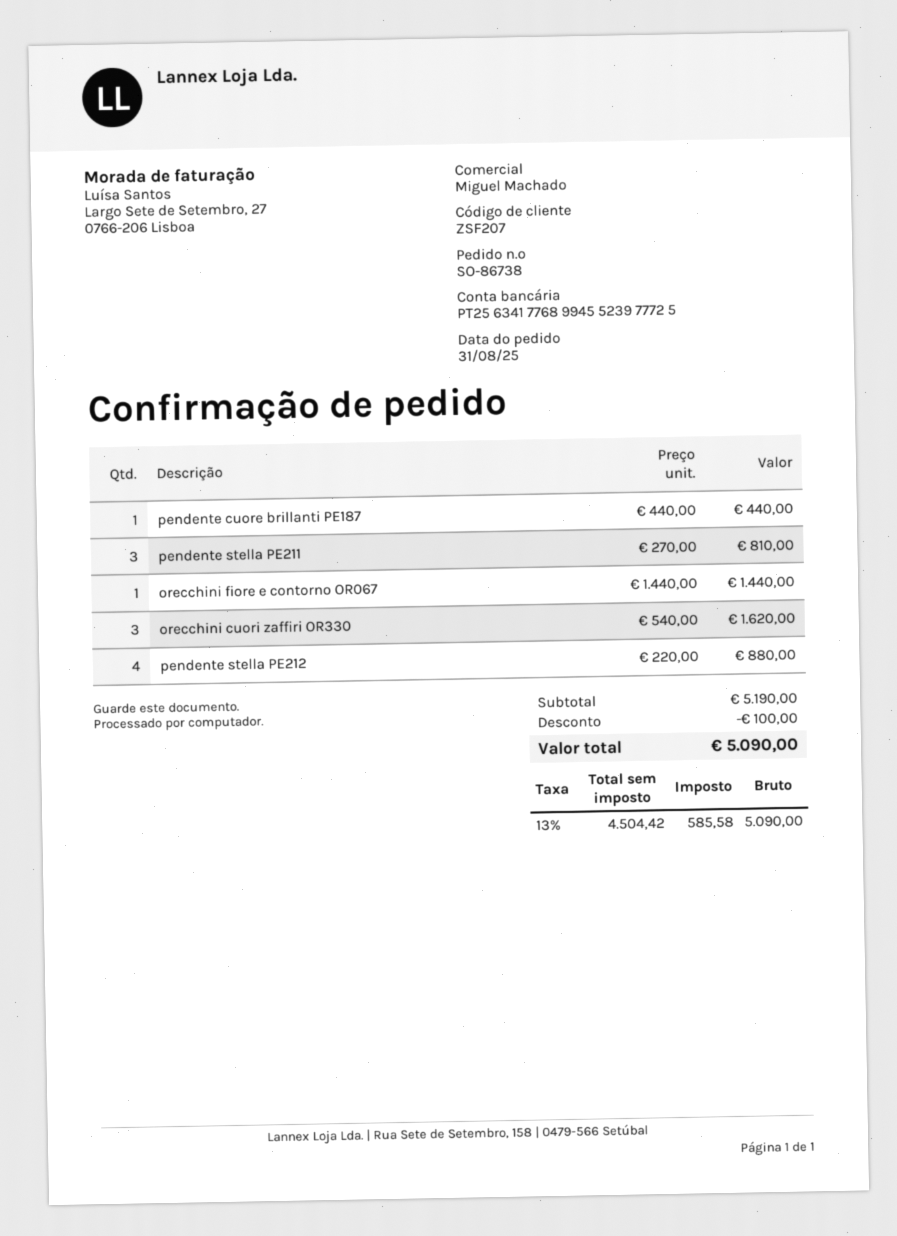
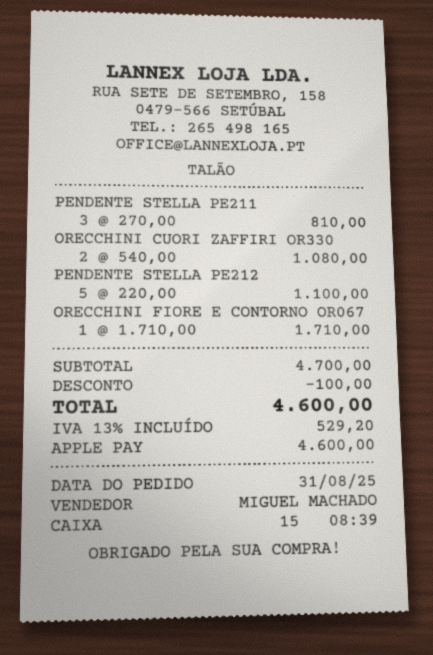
pendente cuore brillanti PE187: 1 x 440.00 = 440.00 -> none
orecchini fiore e contorno OR067: 1 x 1440.00 = 1440.00 -> 1 x 1710.00 = 1710.00
orecchini cuori zaffiri OR330: 3 x 540.00 = 1620.00 -> 2 x 540.00 = 1080.00
pendente stella PE212: 4 x 220.00 = 880.00 -> 5 x 220.00 = 1100.00
subtotal: 5190.00 -> 4700.00
tax: 13% = 585.58 -> 13% = 529.20
total: 5090.00 -> 4600.00

